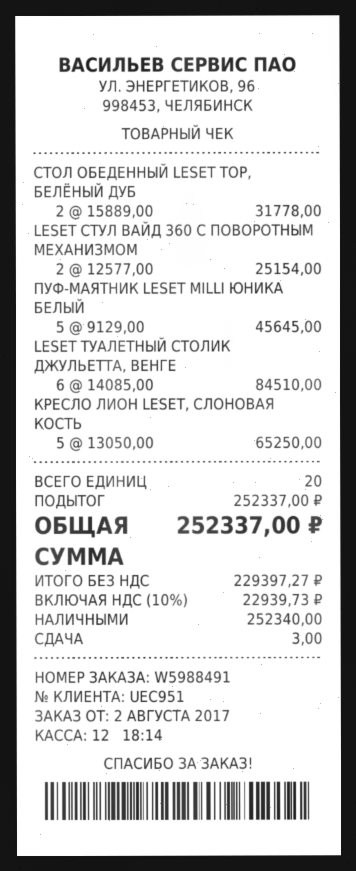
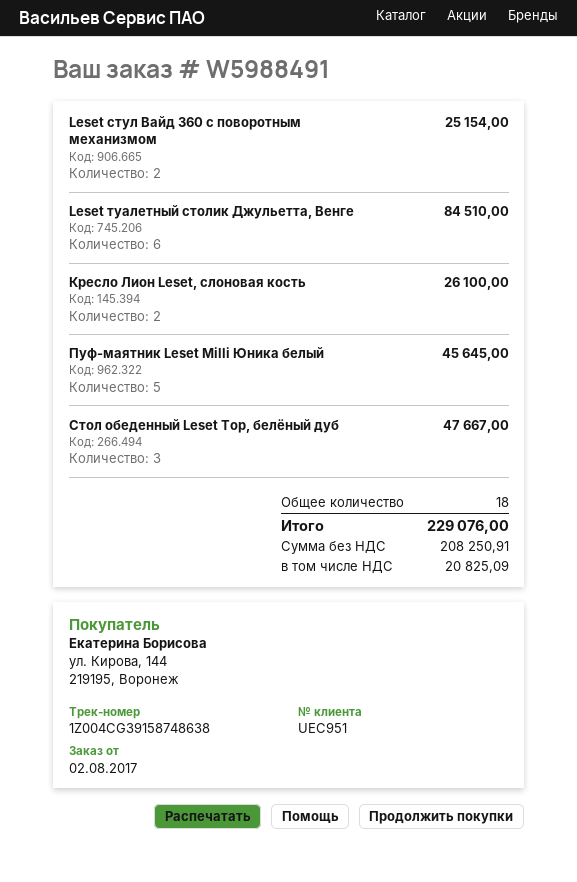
СТОЛ ОБЕДЕННЫЙ LESET ТОР, БЕЛЁНЫЙ ДУБ: 2 for 31778.00 -> 3 for 47667.00
КРЕСЛО ЛИОН LESET, СЛОНОВАЯ КОСТЬ: 5 for 65250.00 -> 2 for 26100.00
total quantity: 20 -> 18
net: 229397.27 -> 208250.91
tax: 22939.73 -> 20825.09
total: 252337.00 -> 229076.00

